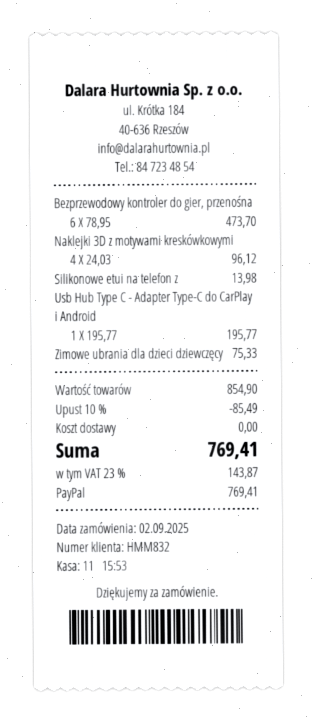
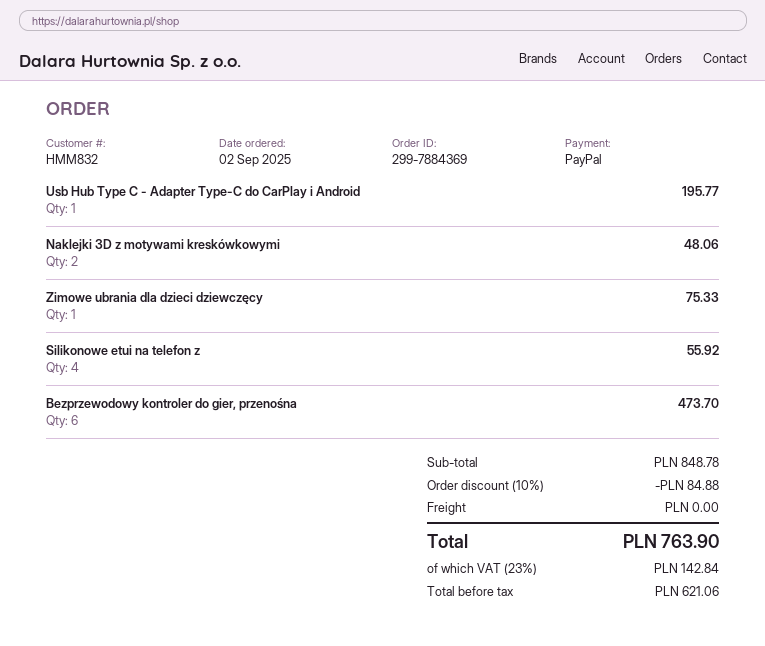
Naklejki 3D z motywami kreskówkowymi: 4 for 96.12 -> 2 for 48.06
Silikonowe etui na telefon z: 1 for 13.98 -> 4 for 55.92
subtotal: 854.90 -> 848.78
discount: 10% = 85.49 -> 10% = 84.88
tax: 23% = 143.87 -> 23% = 142.84
total: 769.41 -> 763.90

